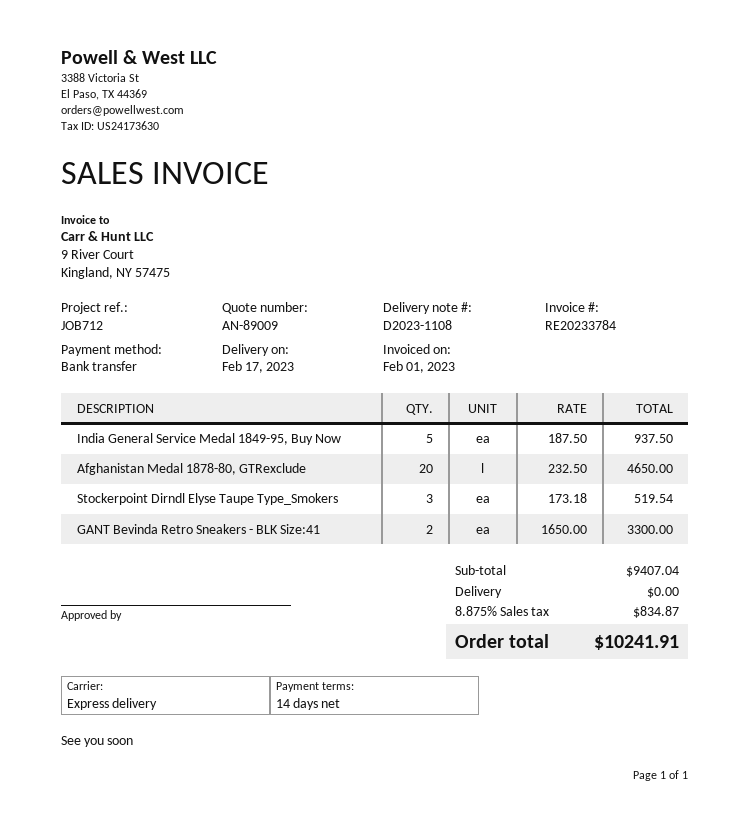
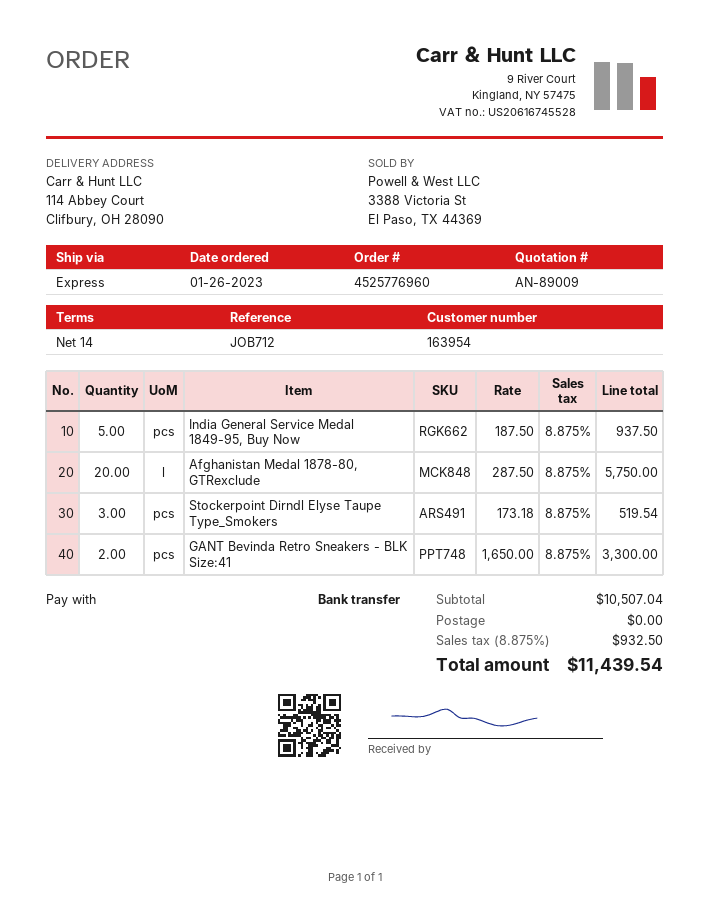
Afghanistan Medal 1878-80, GTRexclude: 20 x 232.50 = 4650.00 -> 20 x 287.50 = 5750.00
subtotal: 9407.04 -> 10507.04
tax: 8.875% = 834.87 -> 8.875% = 932.50
total: 10241.91 -> 11439.54

